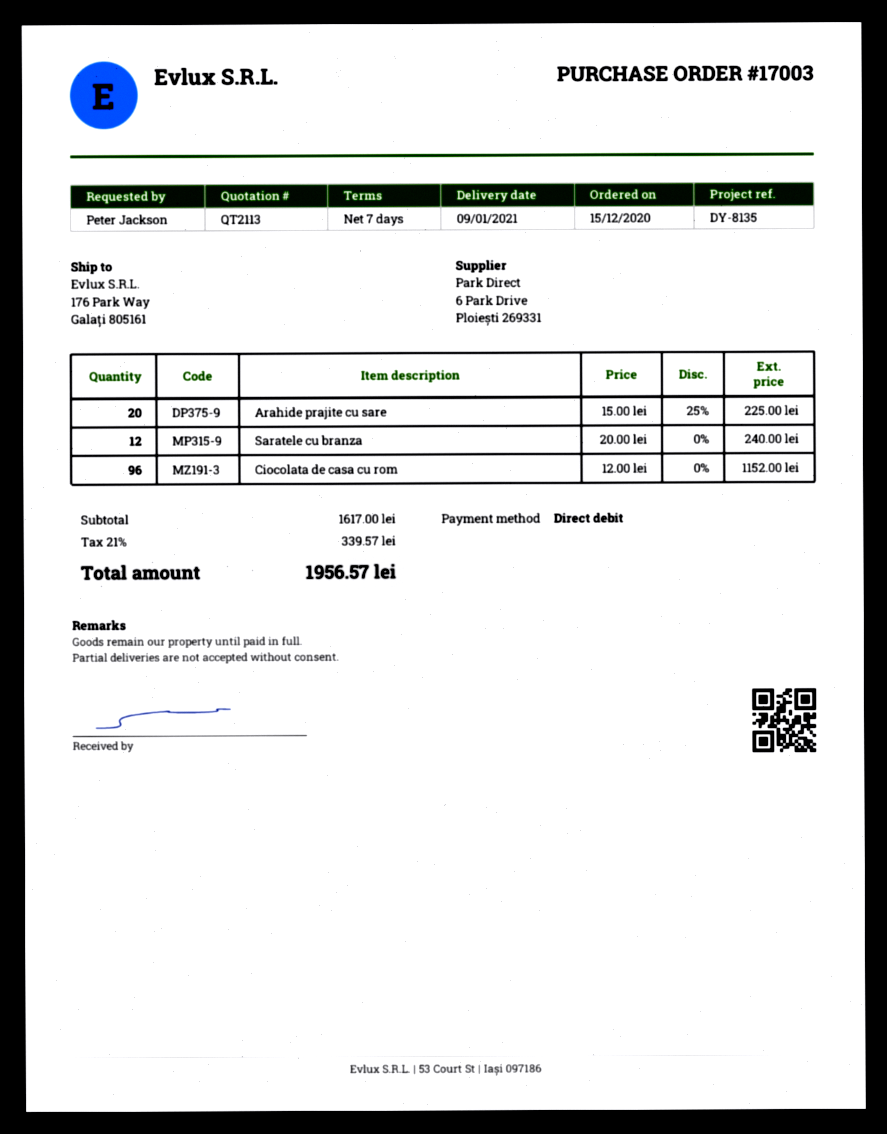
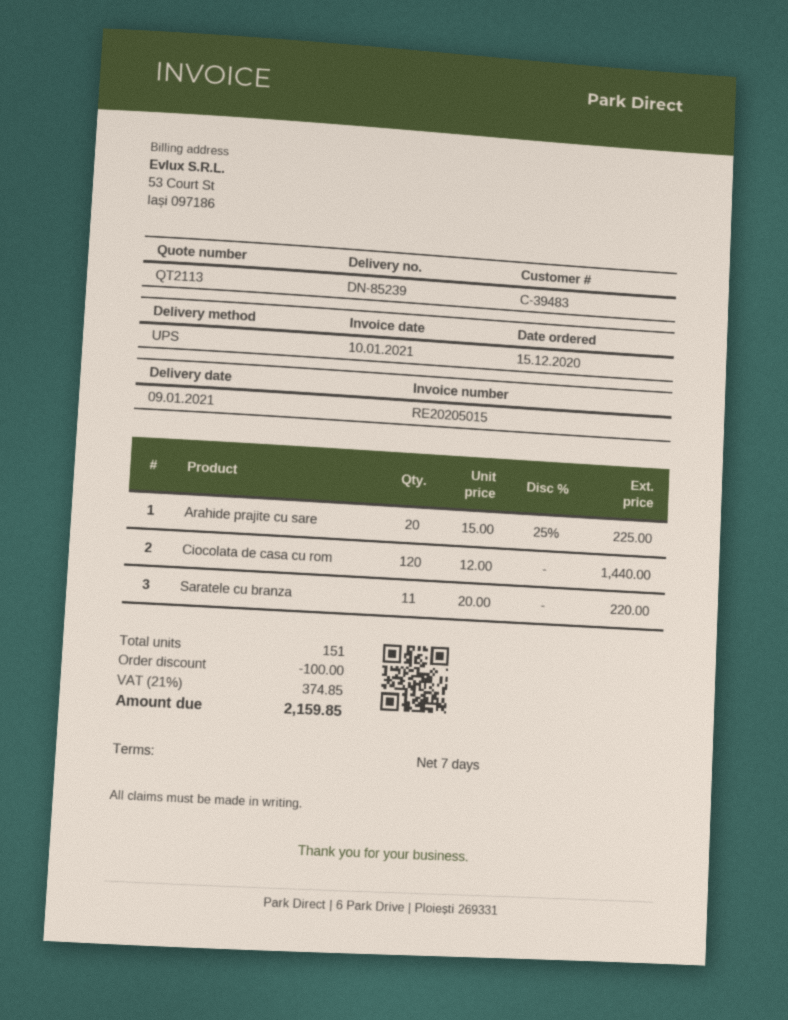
Saratele cu branza: 12 x 20.00 = 240.00 -> 11 x 20.00 = 220.00
Ciocolata de casa cu rom: 96 x 12.00 = 1152.00 -> 120 x 12.00 = 1440.00
discount: none -> 100.00
tax: 21% = 339.57 -> 21% = 374.85
total: 1956.57 -> 2159.85

